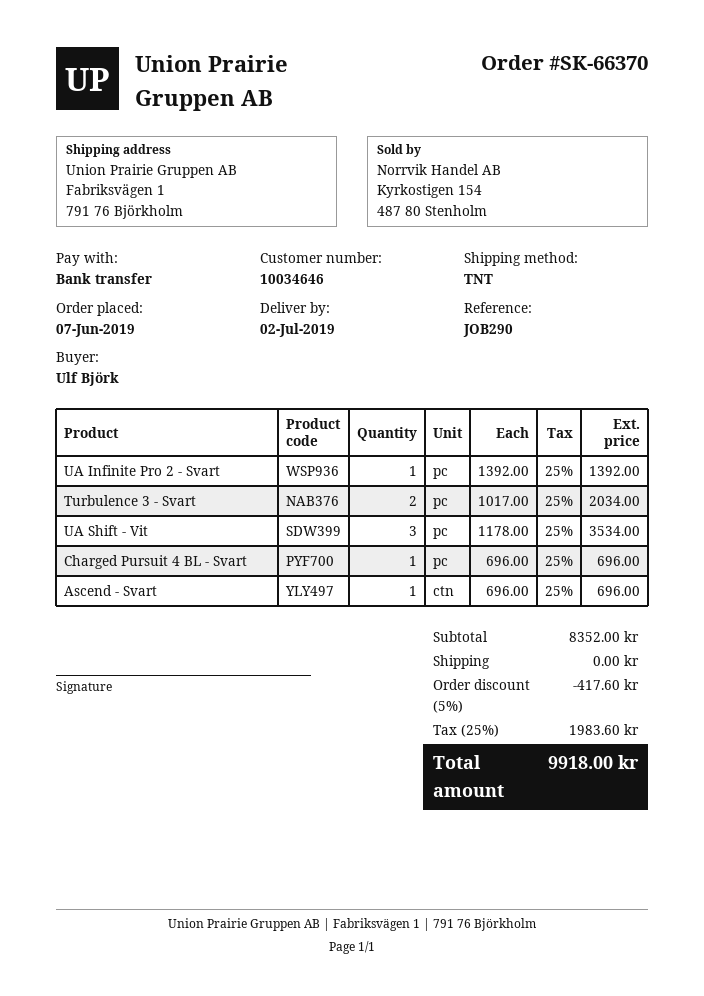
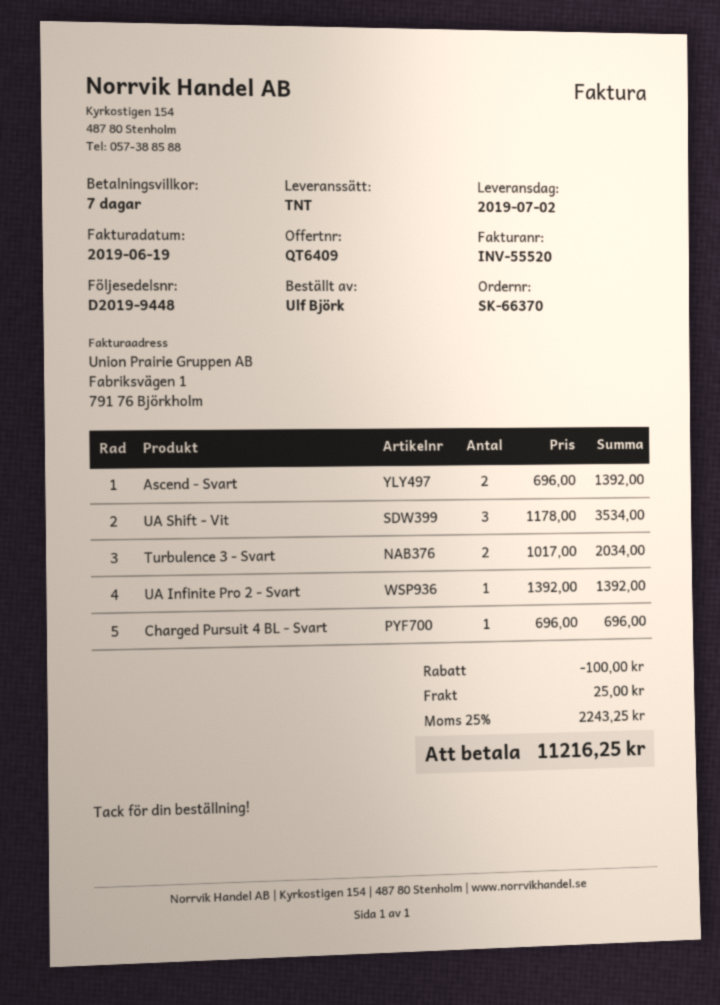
Ascend - Svart: 1 x 696.00 = 696.00 -> 2 x 696.00 = 1392.00
discount: 417.60 -> 100.00
shipping: 0.00 -> 25.00
tax: 25% = 1983.60 -> 25% = 2243.25
total: 9918.00 -> 11216.25

